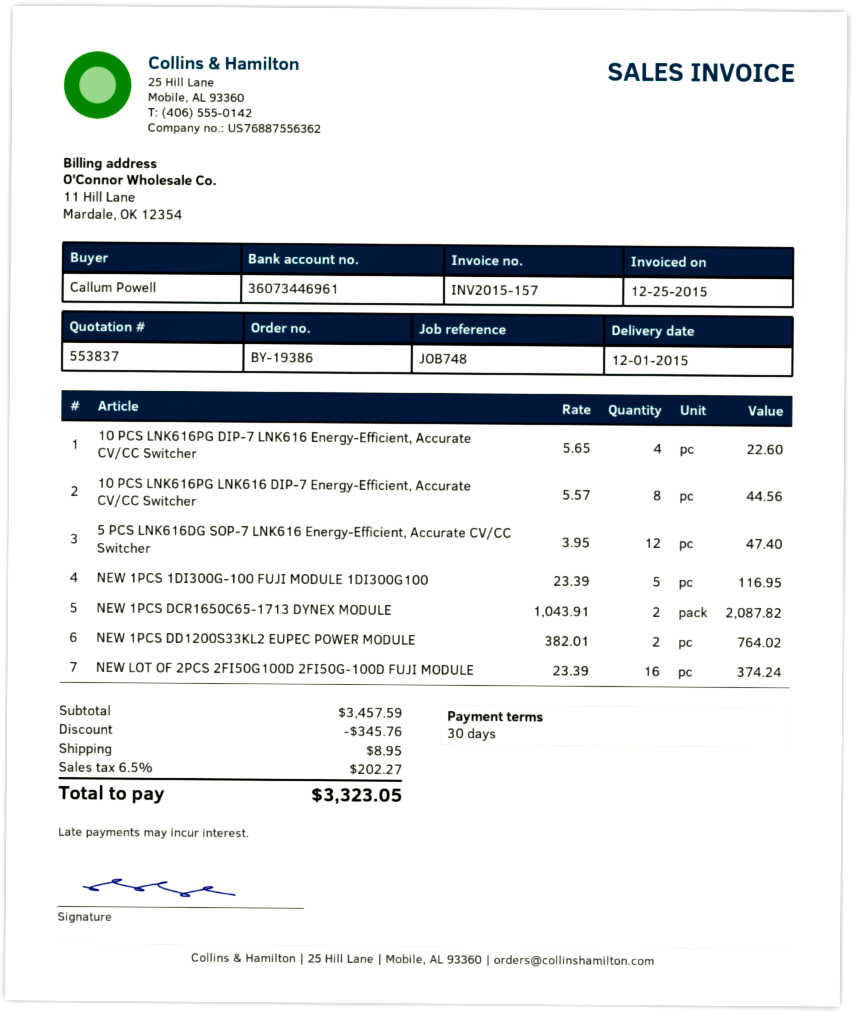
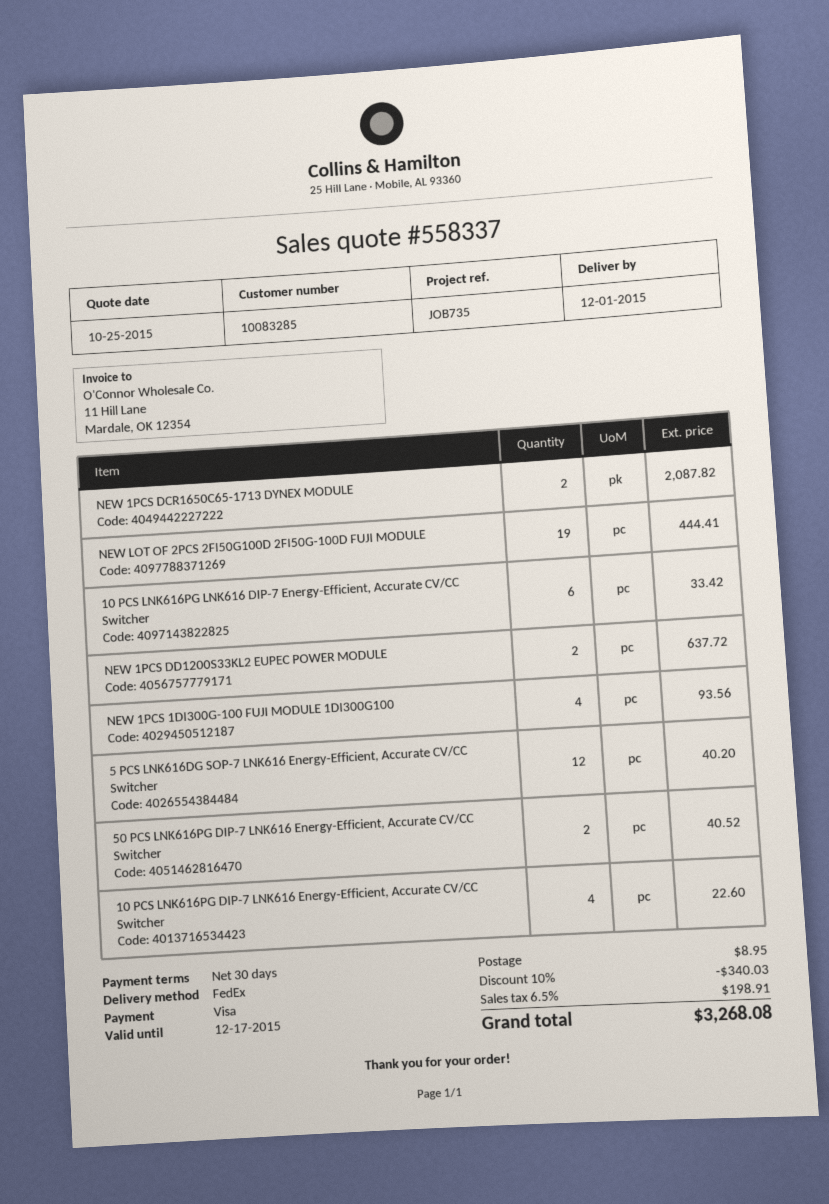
quote number: 553837 -> 558337
reference: JOB748 -> JOB735
10 PCS LNK616PG LNK616 DIP-7 Energy-Efficient, Accurate CV/CC Switcher: 8 for 44.56 -> 6 for 33.42
5 PCS LNK616DG SOP-7 LNK616 Energy-Efficient, Accurate CV/CC Switcher: 12 for 47.40 -> 12 for 40.20
NEW 1PCS 1DI300G-100 FUJI MODULE 1DI300G100: 5 for 116.95 -> 4 for 93.56
NEW 1PCS DD1200S33KL2 EUPEC POWER MODULE: 2 for 764.02 -> 2 for 637.72
NEW LOT OF 2PCS 2FI50G100D 2FI50G-100D FUJI MODULE: 16 for 374.24 -> 19 for 444.41
50 PCS LNK616PG DIP-7 LNK616 Energy-Efficient, Accurate CV/CC Switcher: none -> 2 for 40.52
discount: 345.76 -> 340.03
tax: 6.5% = 202.27 -> 6.5% = 198.91
total: 3323.05 -> 3268.08

